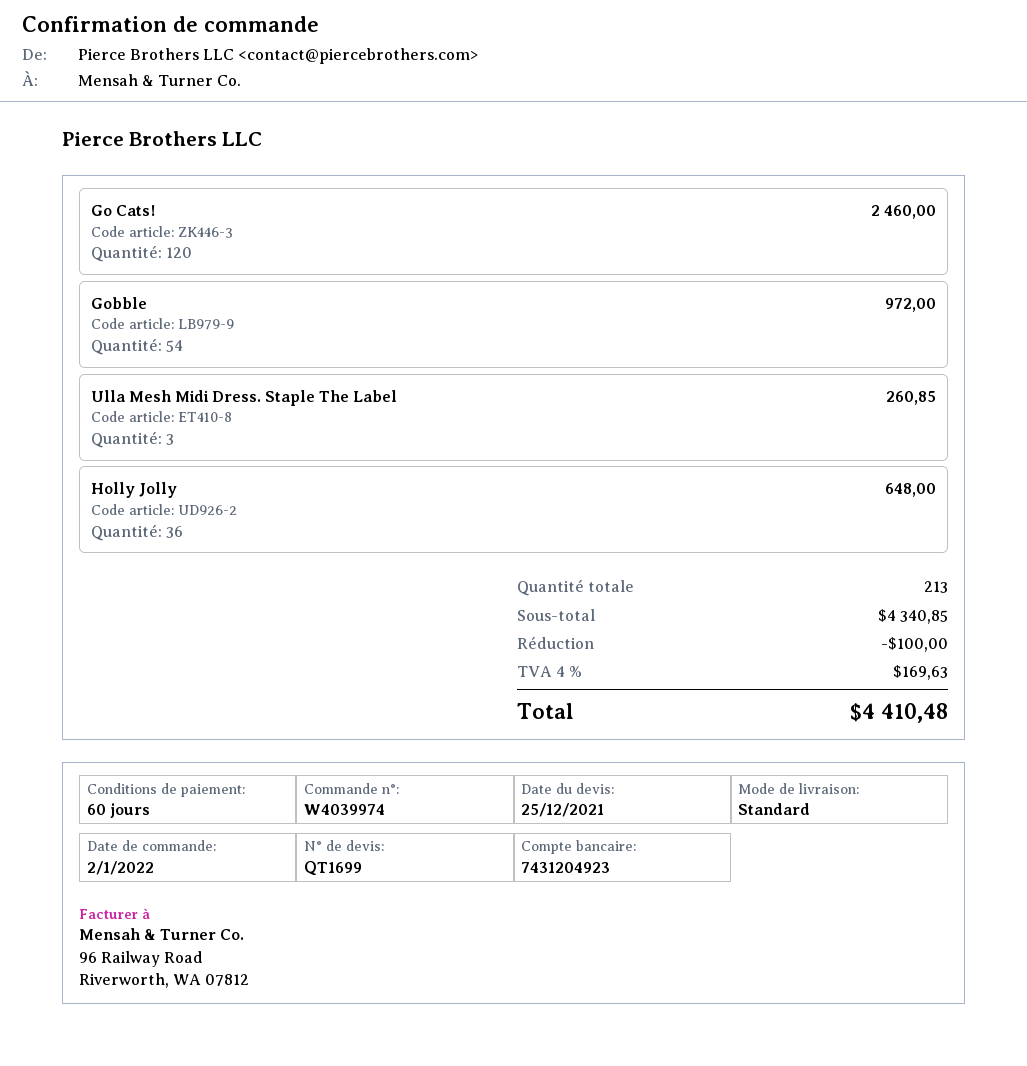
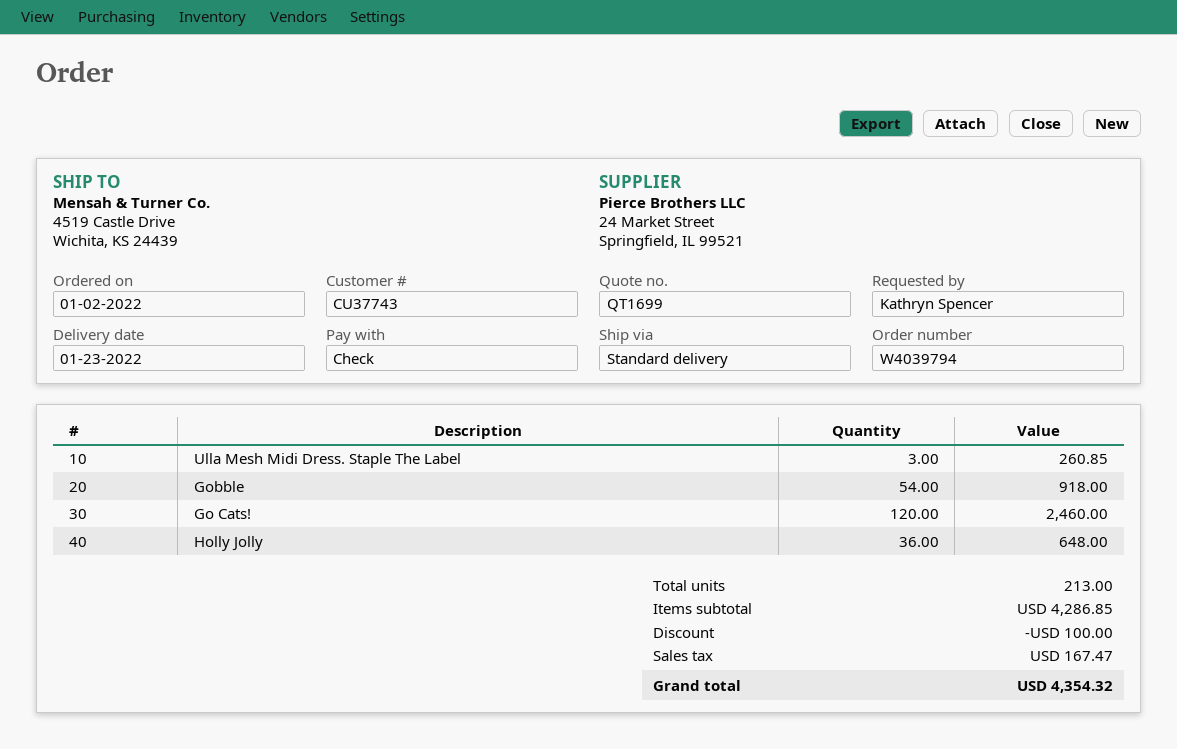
order number: W4039974 -> W4039794
Gobble: 54 for 972.00 -> 54 for 918.00
subtotal: 4340.85 -> 4286.85
tax: 169.63 -> 167.47
total: 4410.48 -> 4354.32

